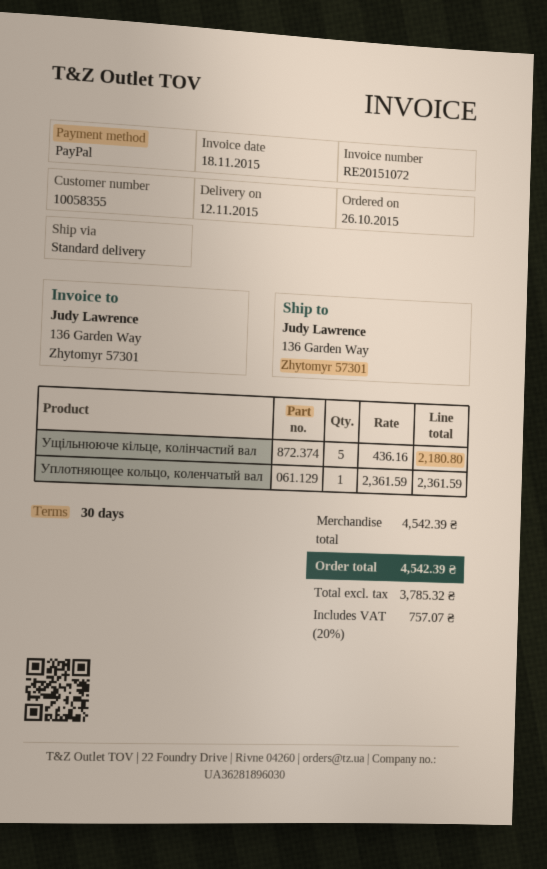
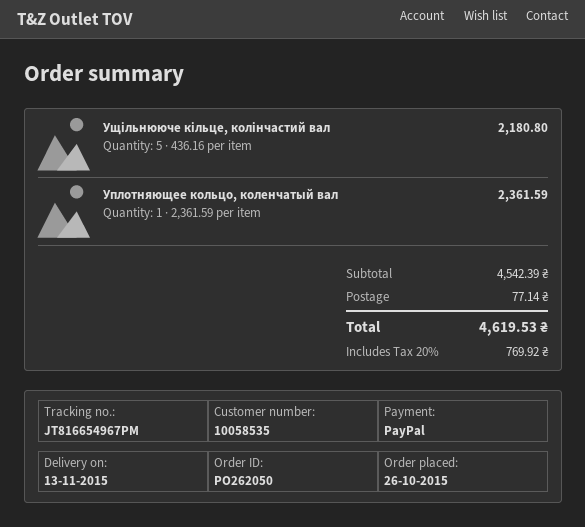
delivery date: 2015-11-12 -> 2015-11-13
customer number: 10058355 -> 10058535
shipping: none -> 77.14
tax: 20% = 757.07 -> 20% = 769.92
total: 4542.39 -> 4619.53

